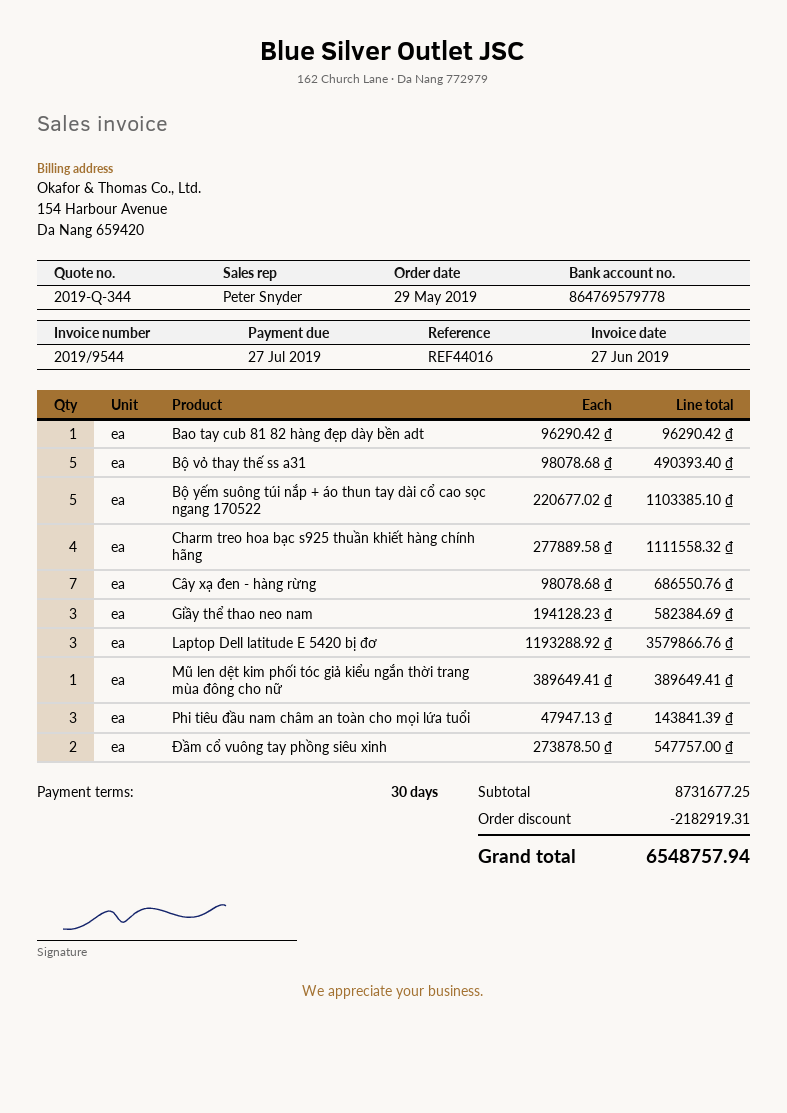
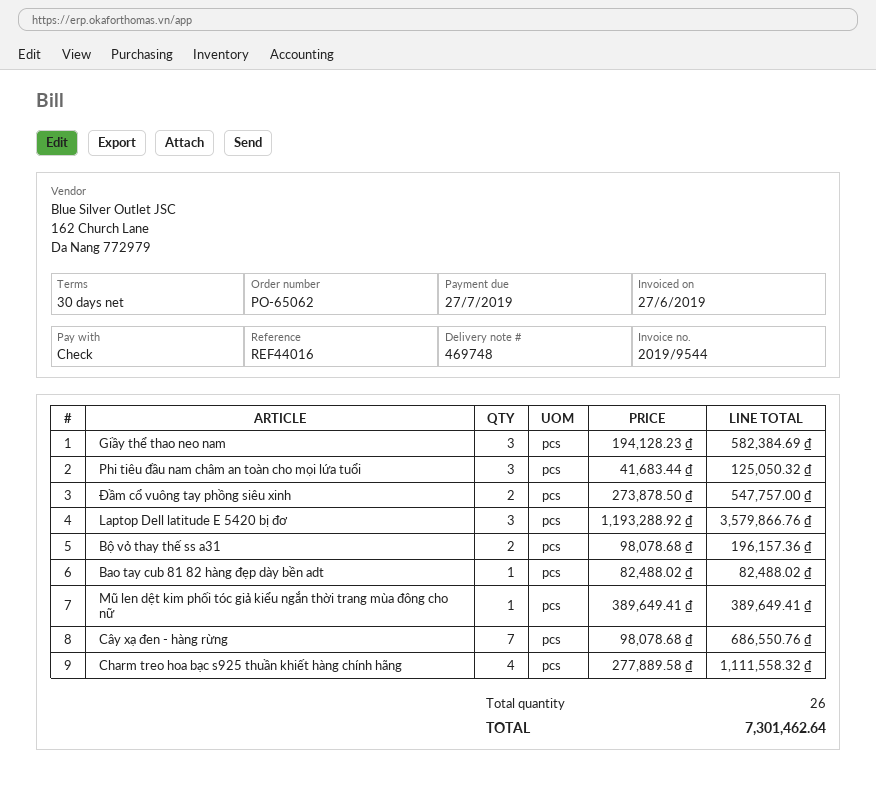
Bao tay cub 81 82 hàng đẹp dày bền adt: 1 x 96290.42 = 96290.42 -> 1 x 82488.02 = 82488.02
Bộ vỏ thay thế ss a31: 5 x 98078.68 = 490393.40 -> 2 x 98078.68 = 196157.36
Bộ yếm suông túi nắp + áo thun tay dài cổ cao sọc ngang 170522: 5 x 220677.02 = 1103385.10 -> none
Phi tiêu đầu nam châm an toàn cho mọi lứa tuổi: 3 x 47947.13 = 143841.39 -> 3 x 41683.44 = 125050.32
discount: 2182919.31 -> none
total: 6548757.94 -> 7301462.64

